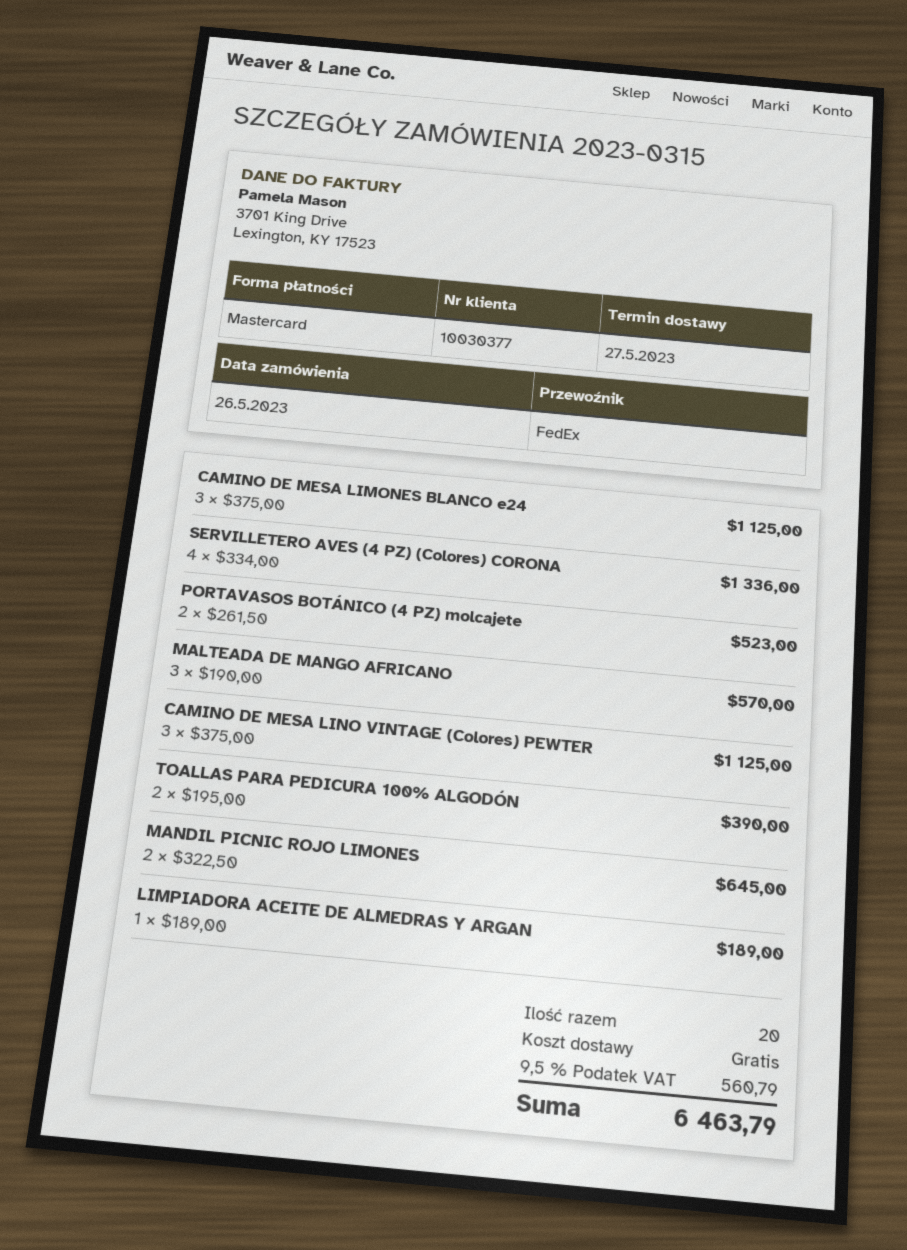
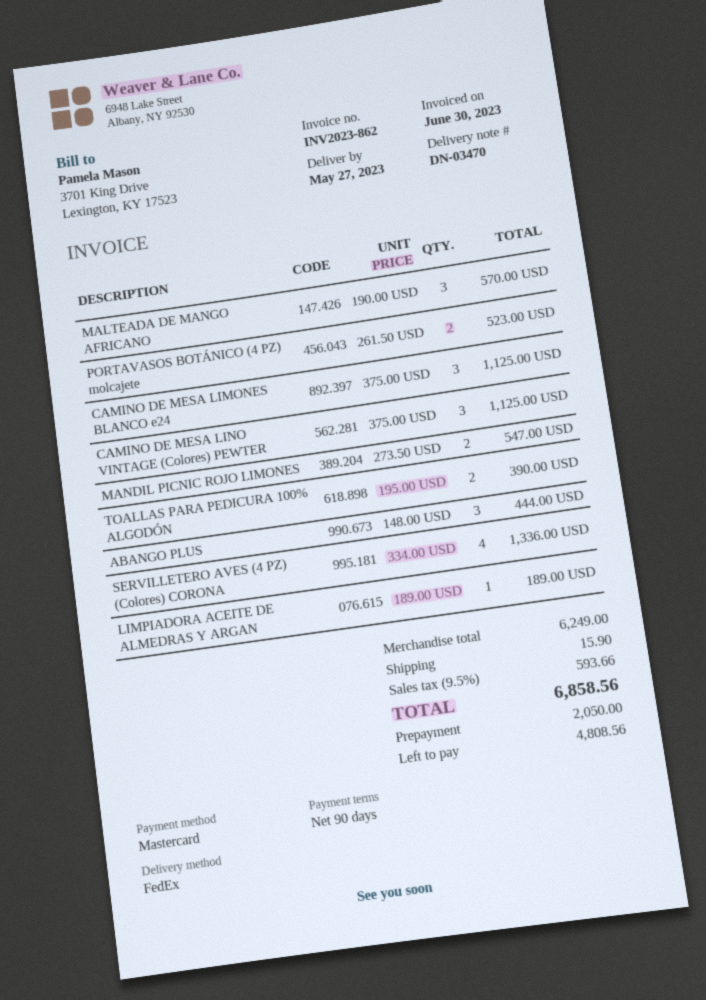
MANDIL PICNIC ROJO LIMONES: 2 x 322.50 = 645.00 -> 2 x 273.50 = 547.00
ABANGO PLUS: none -> 3 x 148.00 = 444.00
shipping: 0.00 -> 15.90
tax: 9.5% = 560.79 -> 9.5% = 593.66
total: 6463.79 -> 6858.56

